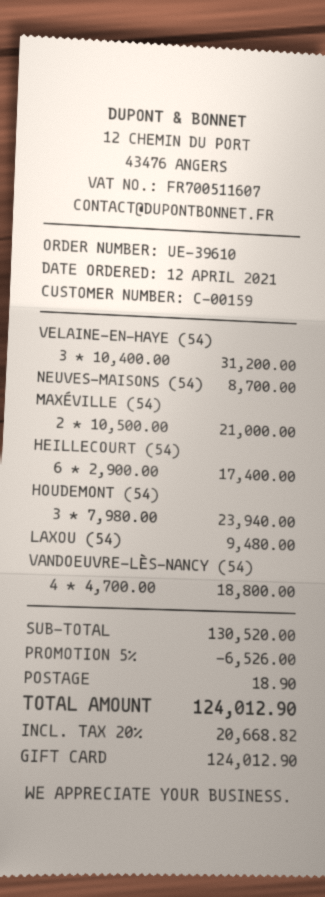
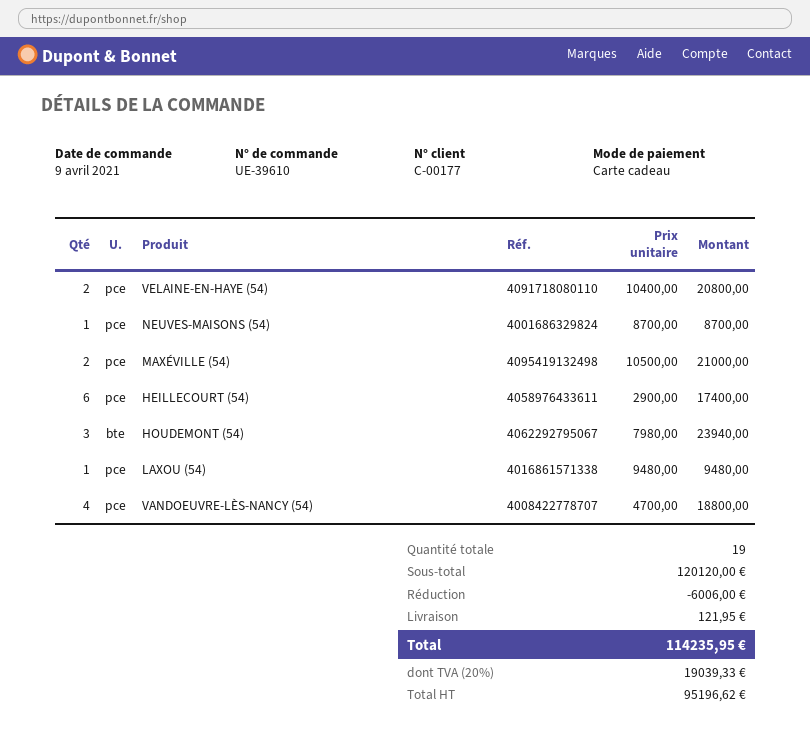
order date: 2021-04-12 -> 2021-04-09
customer number: C-00159 -> C-00177
VELAINE-EN-HAYE (54): 3 x 10400.00 = 31200.00 -> 2 x 10400.00 = 20800.00
subtotal: 130520.00 -> 120120.00
discount: 6526.00 -> 6006.00
shipping: 18.90 -> 121.95
tax: 20% = 20668.82 -> 20% = 19039.33
total: 124012.90 -> 114235.95

